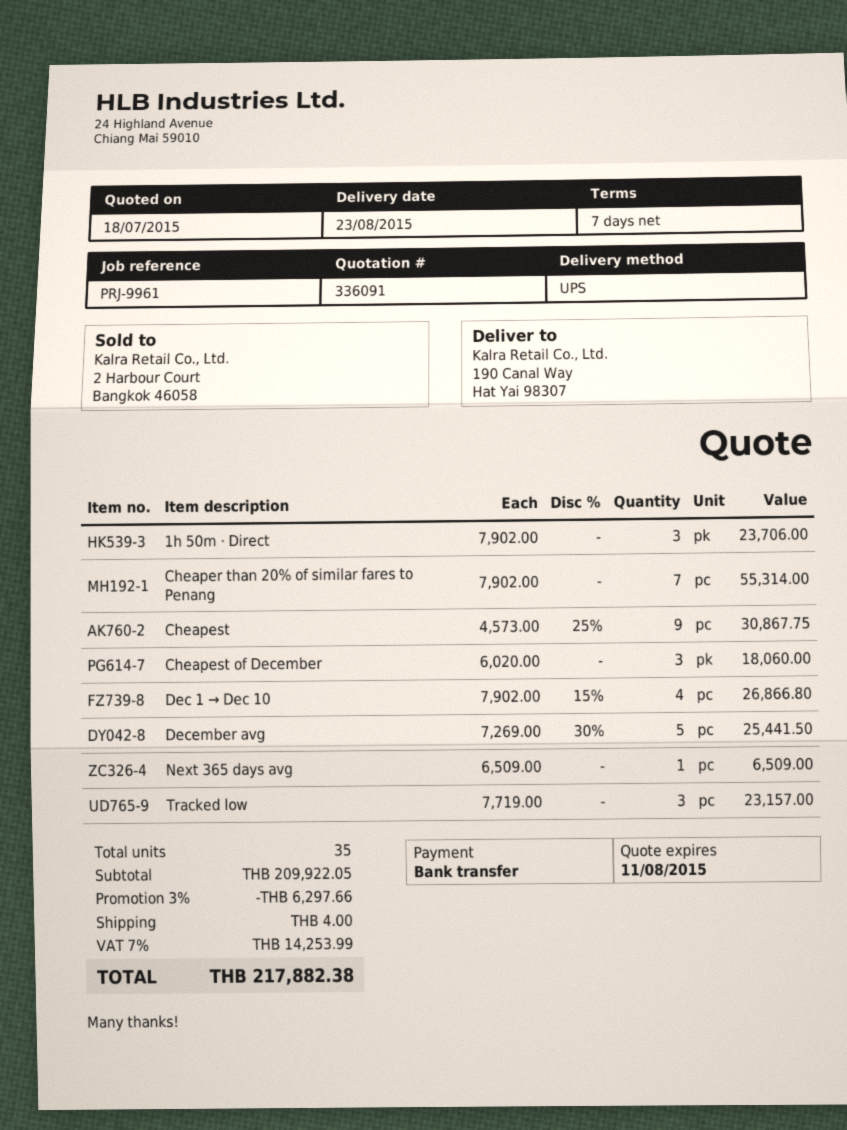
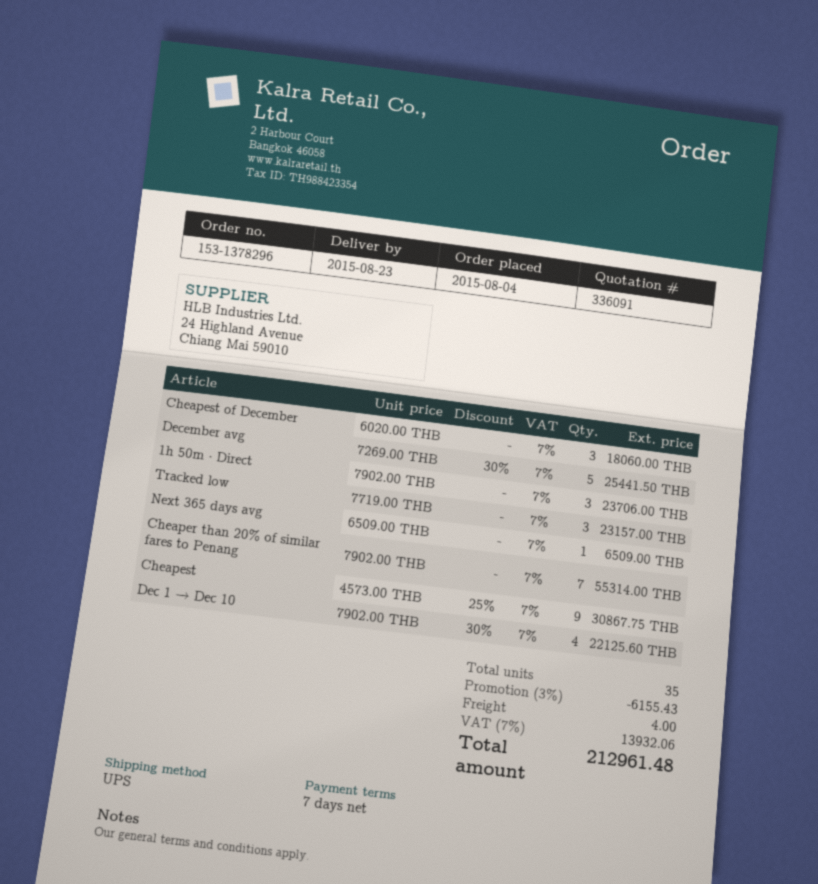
Dec 1 → Dec 10: 4 x 7902.00 - 15% = 26866.80 -> 4 x 7902.00 - 30% = 22125.60
discount: 3% = 6297.66 -> 3% = 6155.43
tax: 7% = 14253.99 -> 7% = 13932.06
total: 217882.38 -> 212961.48

